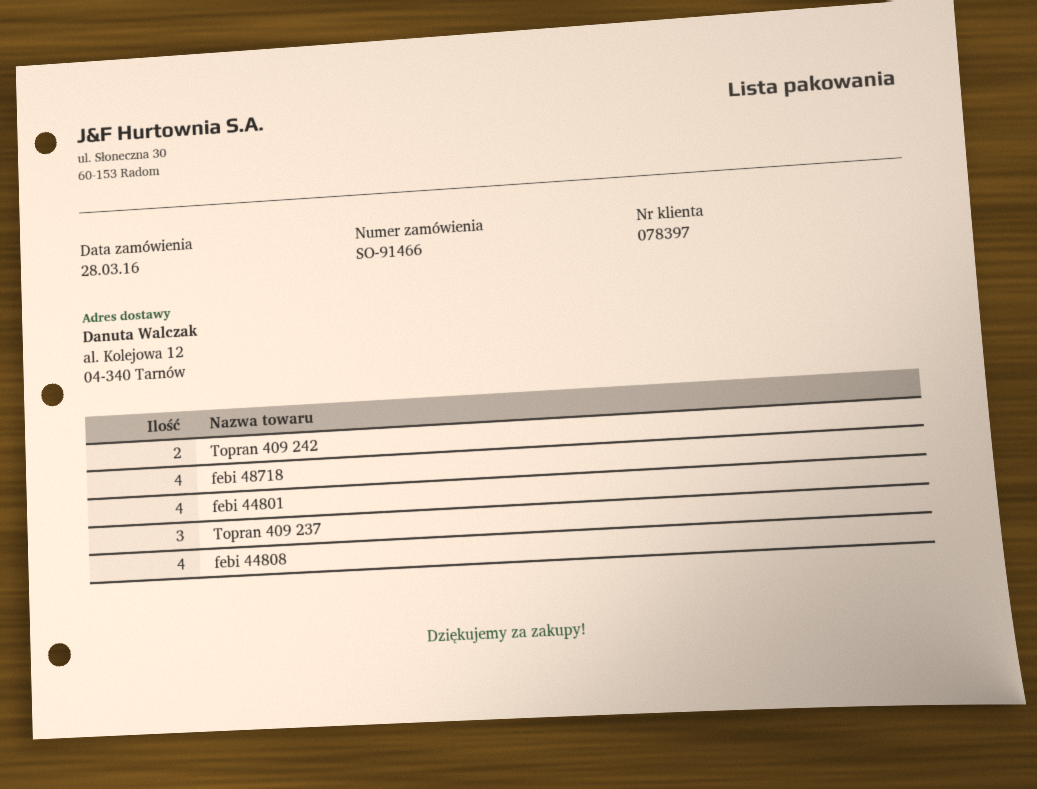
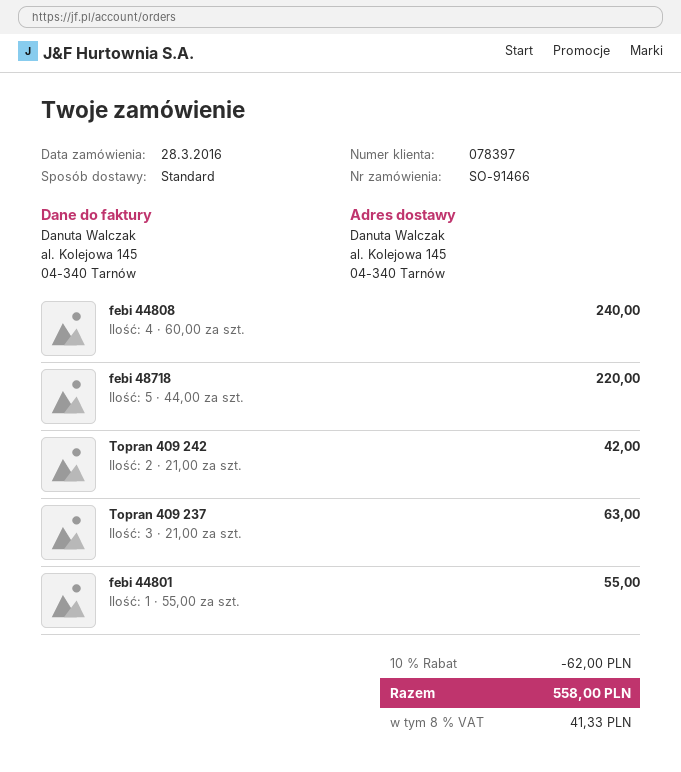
ship to: al. Kolejowa 12, 04-340 Tarnów -> al. Kolejowa 145, 04-340 Tarnów
febi 48718: 4 -> 5
febi 44801: 4 -> 1

